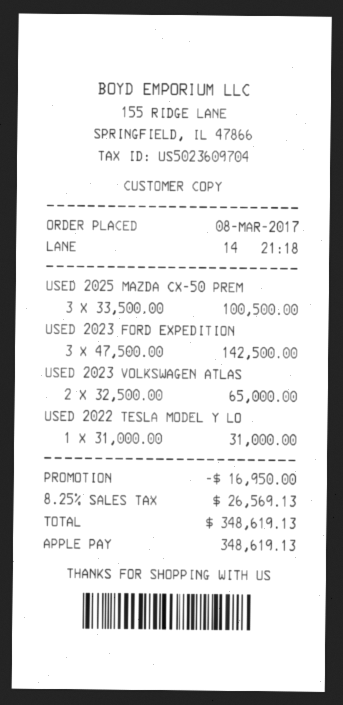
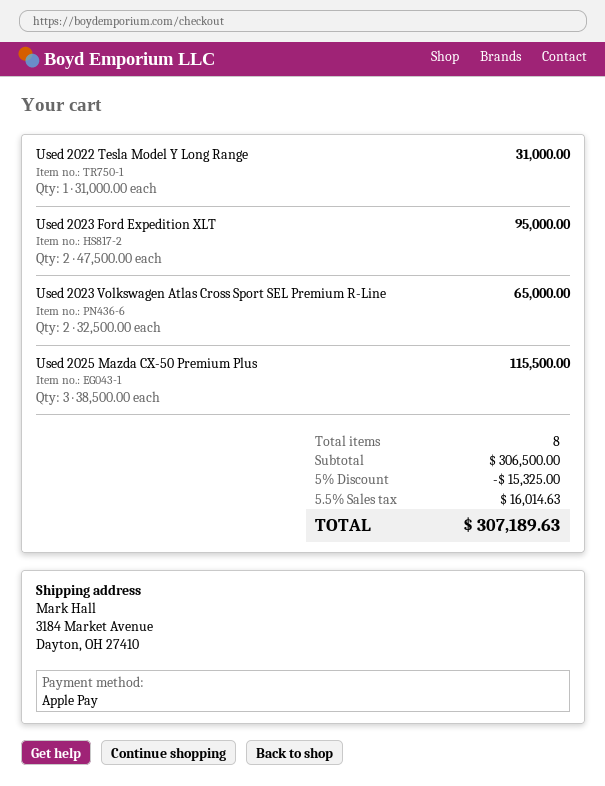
USED 2025 MAZDA CX-50 PREM: 3 x 33500.00 = 100500.00 -> 3 x 38500.00 = 115500.00
USED 2023 FORD EXPEDITION: 3 x 47500.00 = 142500.00 -> 2 x 47500.00 = 95000.00
discount: 16950.00 -> 15325.00
tax: 8.25% = 26569.13 -> 5.5% = 16014.63
total: 348619.13 -> 307189.63

